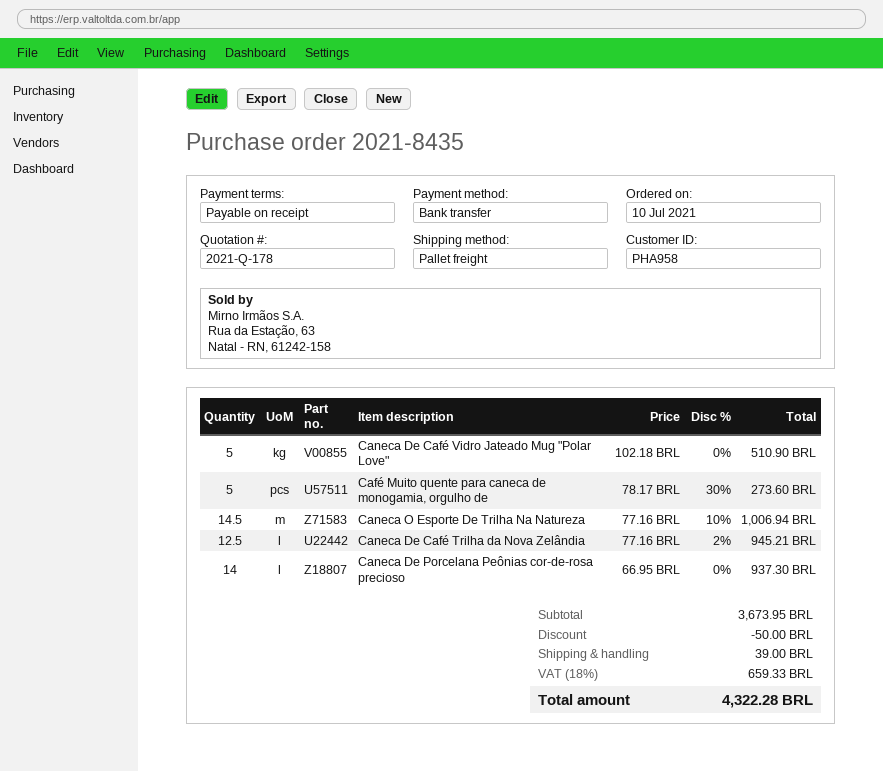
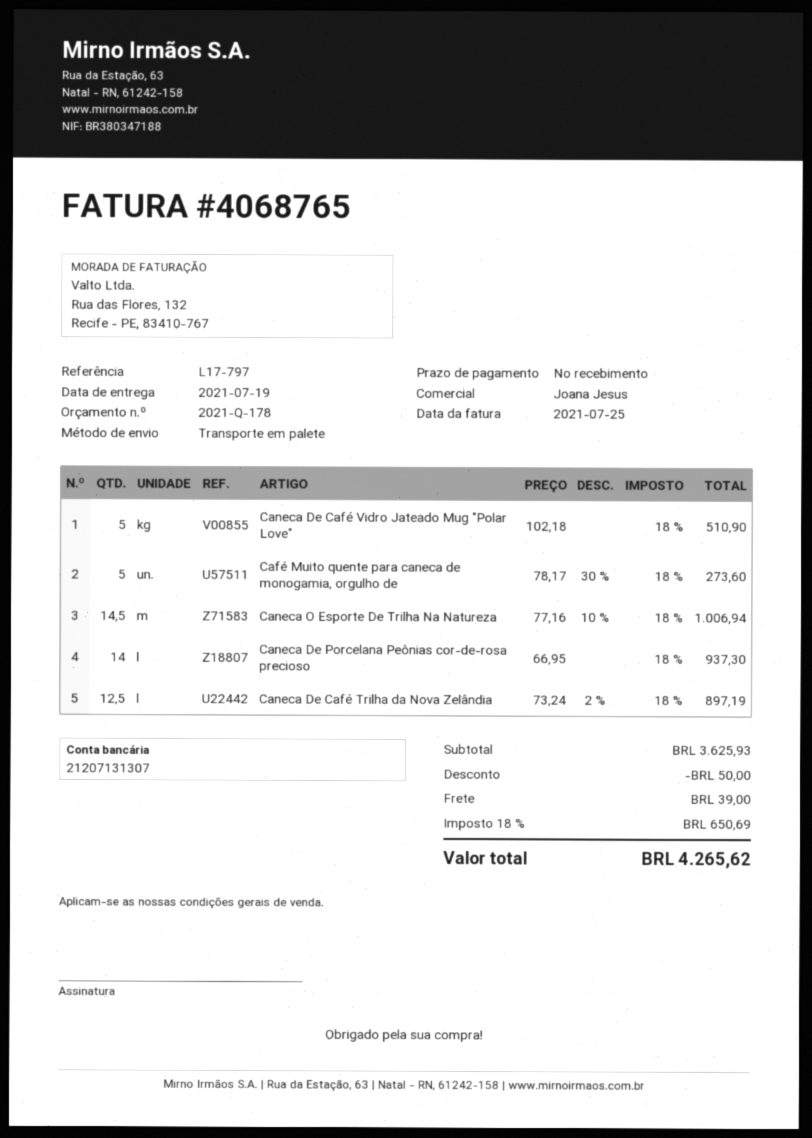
Caneca De Café Trilha da Nova Zelândia: 12.5 x 77.16 - 2% = 945.21 -> 12.5 x 73.24 - 2% = 897.19
subtotal: 3673.95 -> 3625.93
tax: 18% = 659.33 -> 18% = 650.69
total: 4322.28 -> 4265.62

